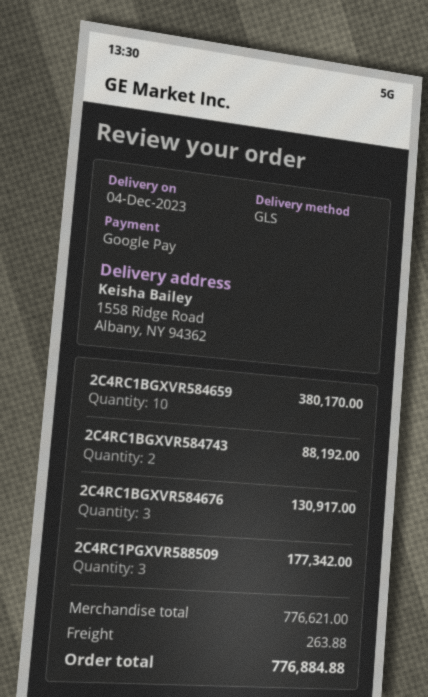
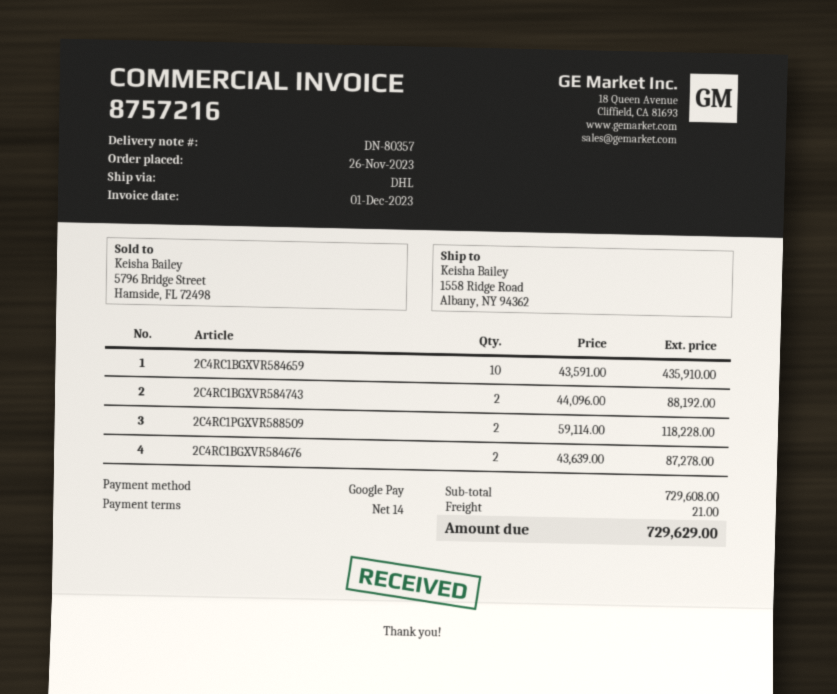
shipping method: GLS -> DHL
2C4RC1BGXVR584659: 10 for 380170.00 -> 10 for 435910.00
2C4RC1BGXVR584676: 3 for 130917.00 -> 2 for 87278.00
2C4RC1PGXVR588509: 3 for 177342.00 -> 2 for 118228.00
subtotal: 776621.00 -> 729608.00
shipping: 263.88 -> 21.00
total: 776884.88 -> 729629.00

